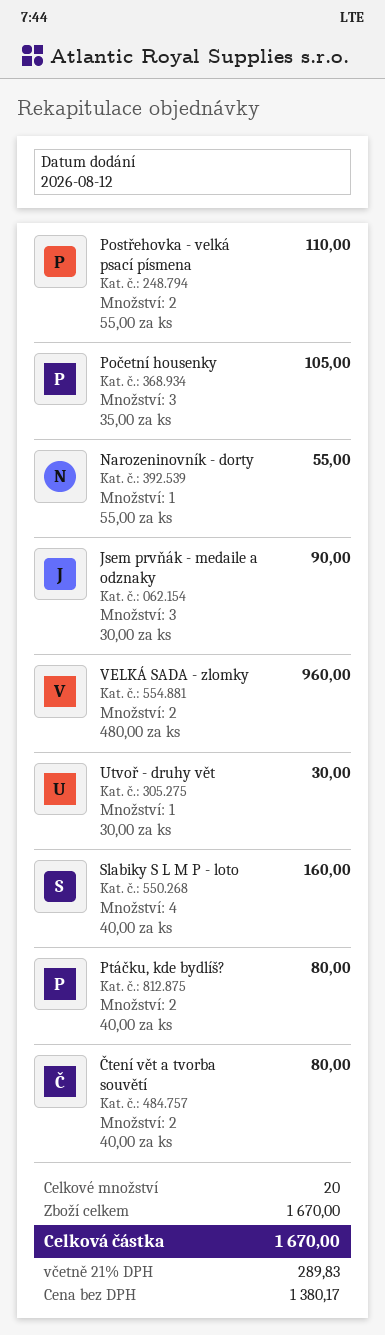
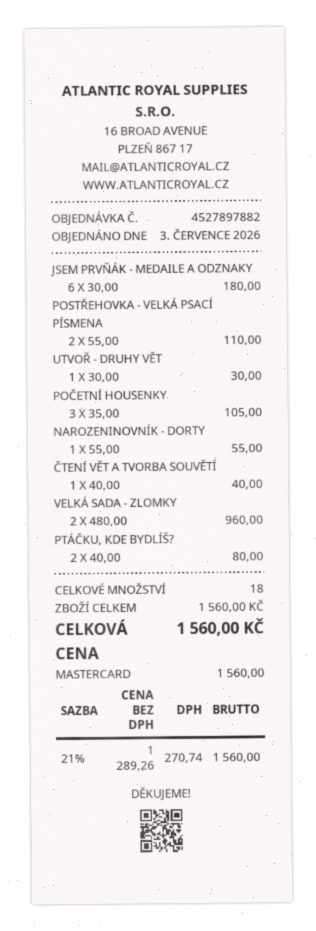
Jsem prvňák - medaile a odznaky: 3 x 30.00 = 90.00 -> 6 x 30.00 = 180.00
Slabiky S L M P - loto: 4 x 40.00 = 160.00 -> none
Čtení vět a tvorba souvětí: 2 x 40.00 = 80.00 -> 1 x 40.00 = 40.00
total quantity: 20 -> 18
subtotal: 1670.00 -> 1560.00
net: 1380.17 -> 1289.26
tax: 21% = 289.83 -> 21% = 270.74
total: 1670.00 -> 1560.00

